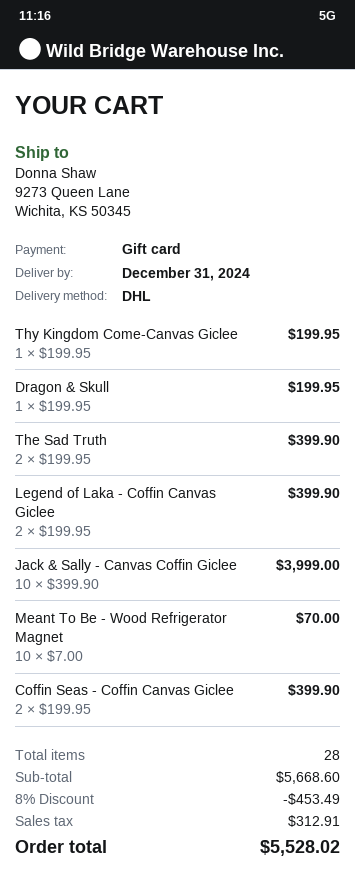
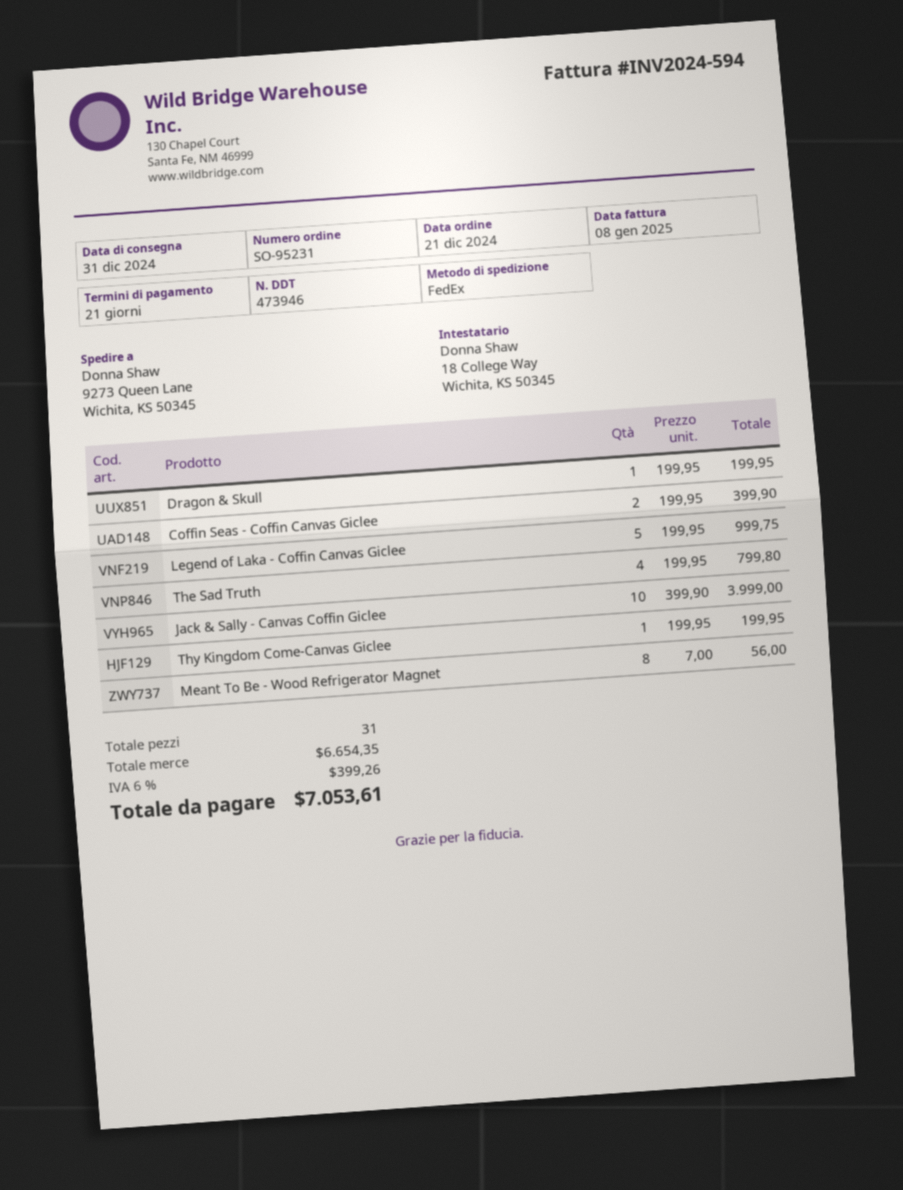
shipping method: DHL -> FedEx
The Sad Truth: 2 x 199.95 = 399.90 -> 4 x 199.95 = 799.80
Legend of Laka - Coffin Canvas Giclee: 2 x 199.95 = 399.90 -> 5 x 199.95 = 999.75
Meant To Be - Wood Refrigerator Magnet: 10 x 7.00 = 70.00 -> 8 x 7.00 = 56.00
total quantity: 28 -> 31
subtotal: 5668.60 -> 6654.35
discount: 8% = 453.49 -> none
tax: 312.91 -> 399.26
total: 5528.02 -> 7053.61

